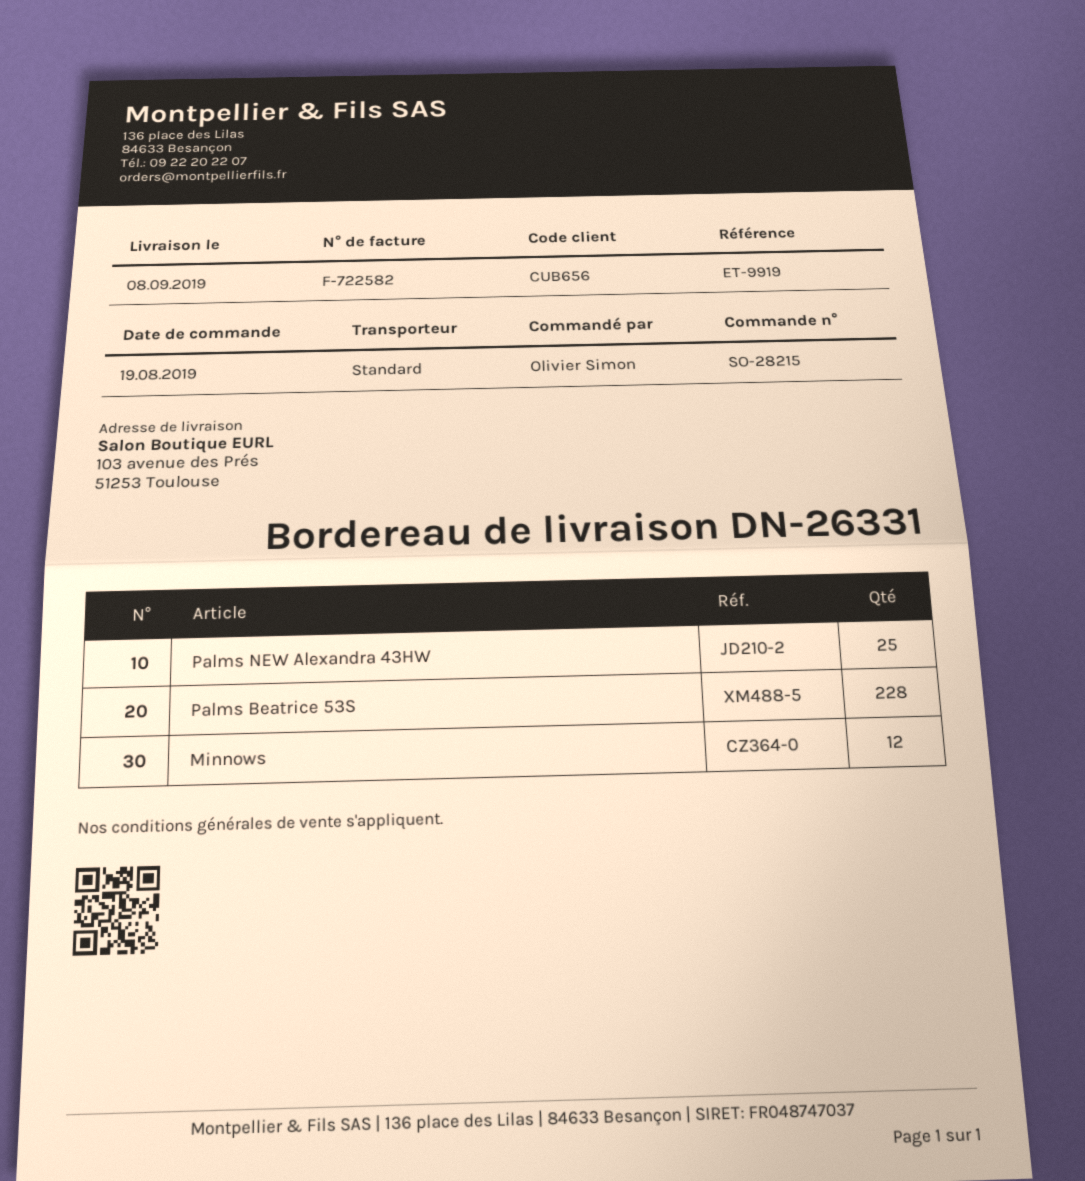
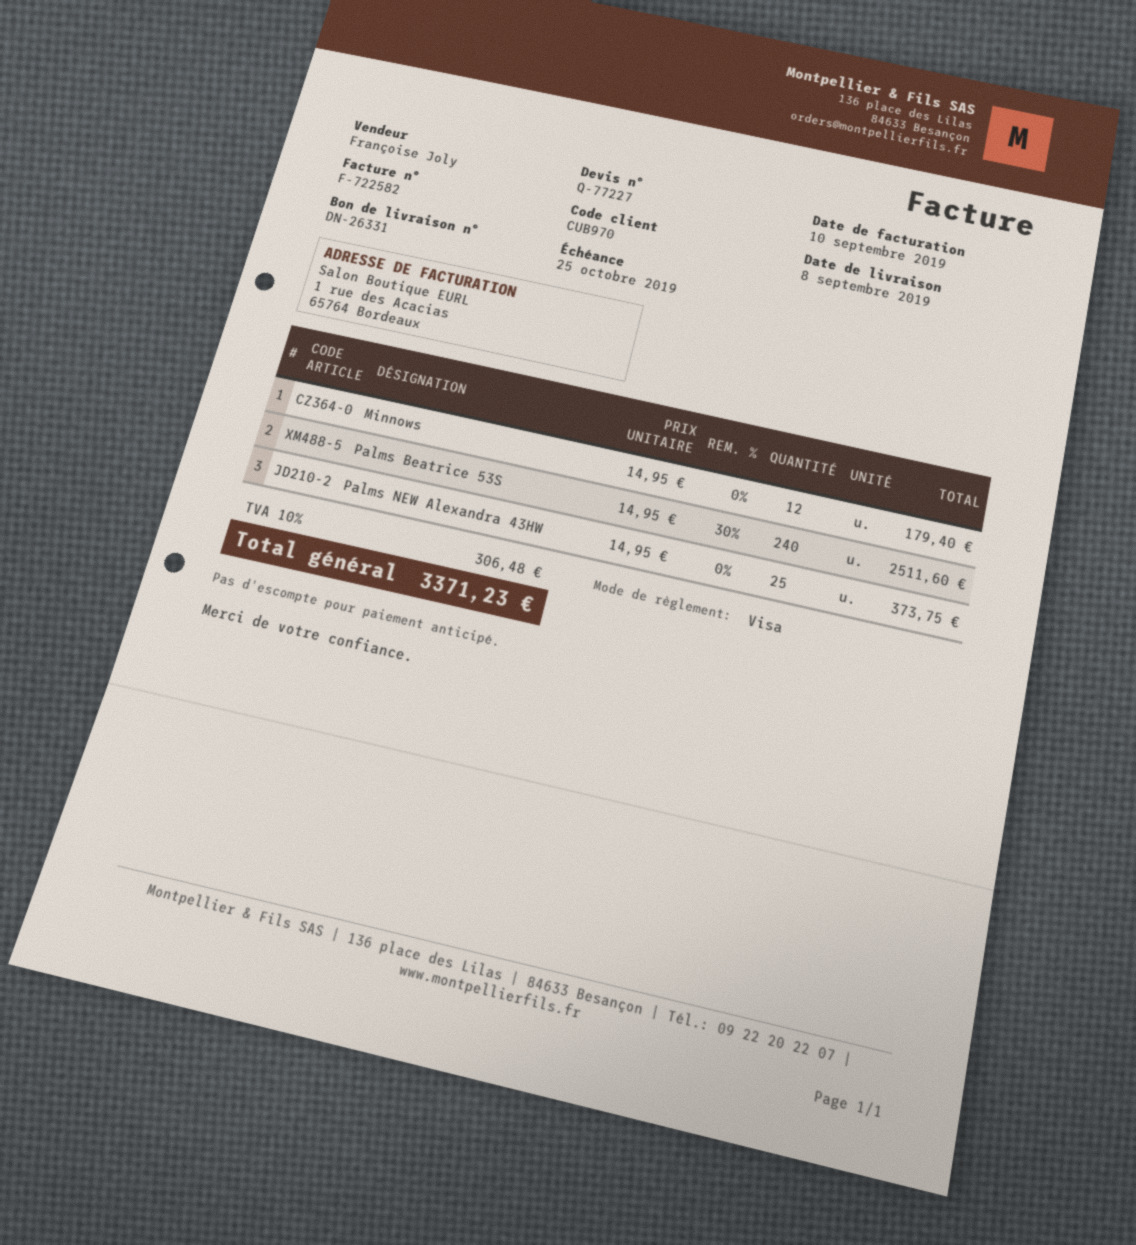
customer number: CUB656 -> CUB970
Palms Beatrice 53S: 228 -> 240

